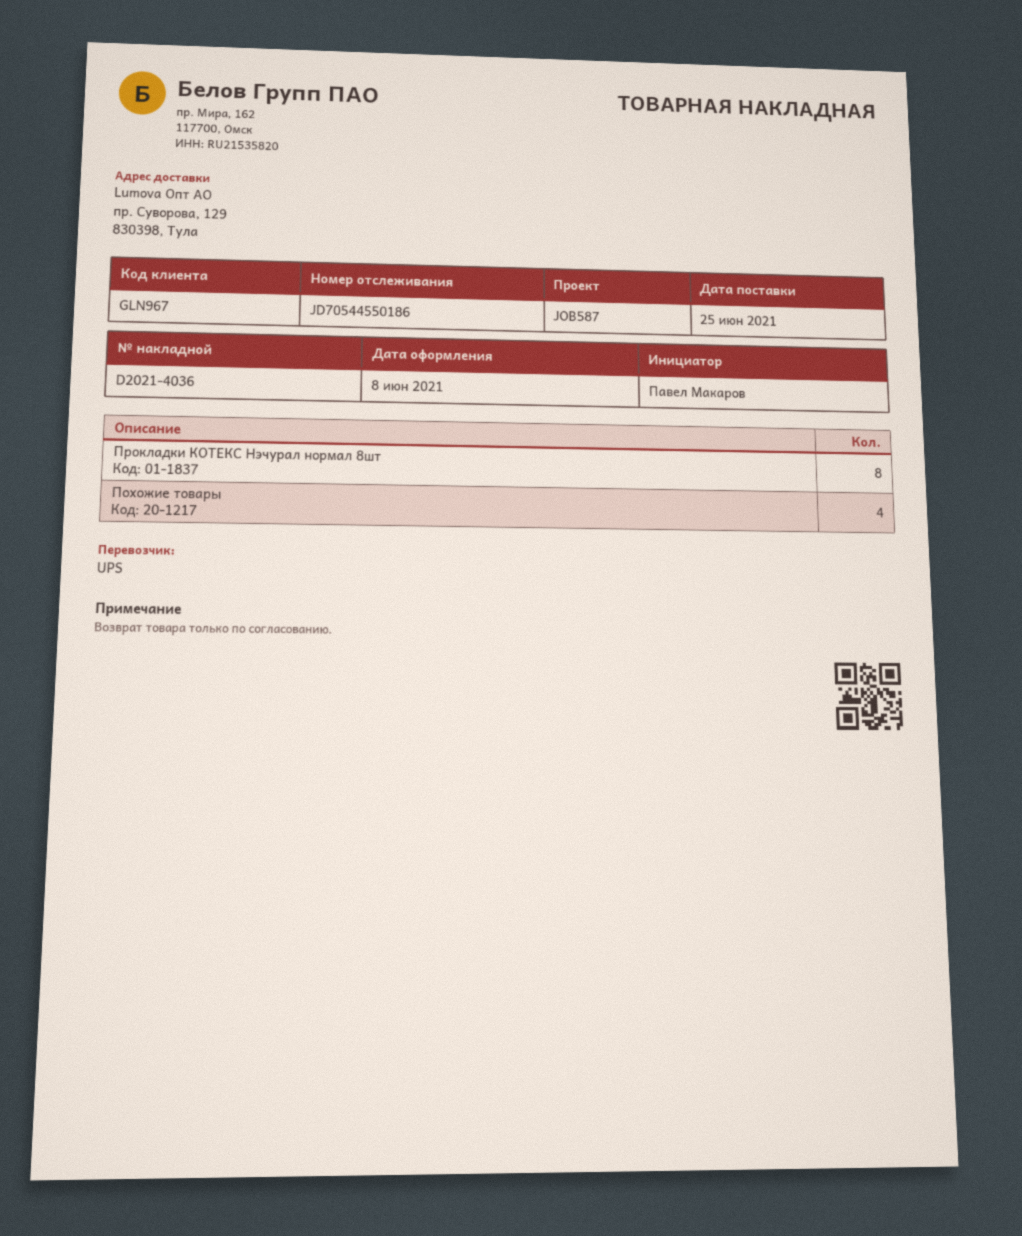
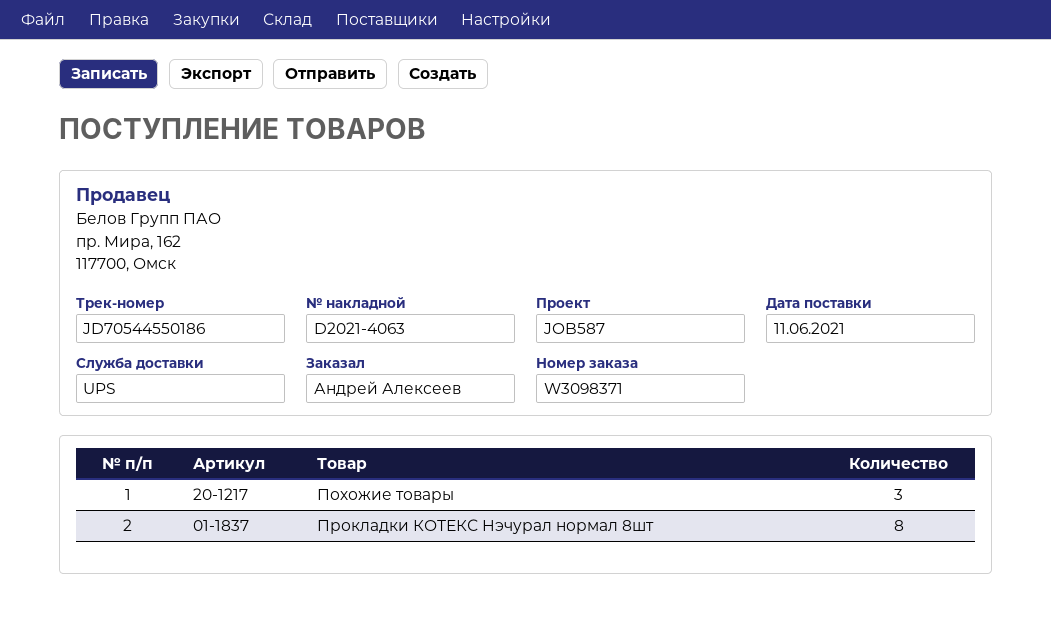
delivery note number: D2021-4036 -> D2021-4063
delivery date: 2021-06-25 -> 2021-06-11
ordered by: Павел Макаров -> Андрей Алексеев
Похожие товары: 4 -> 3

